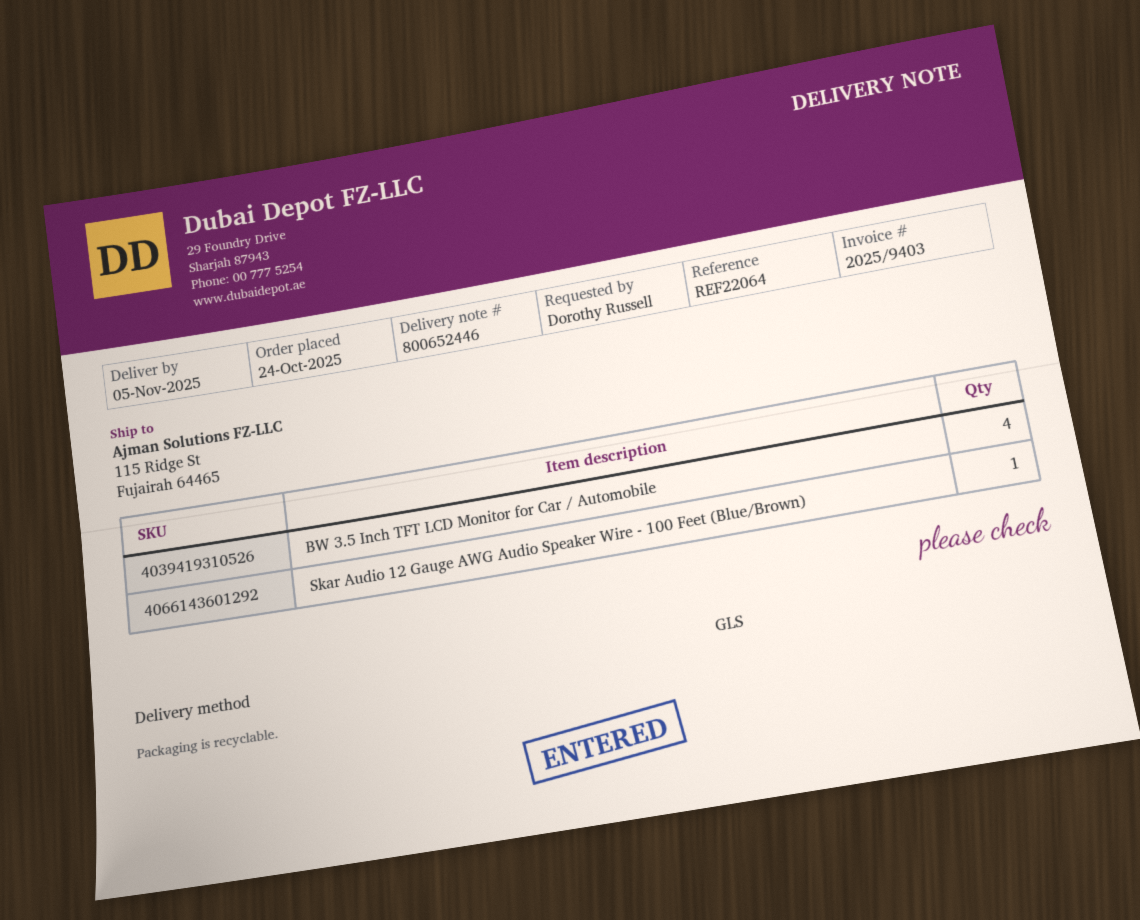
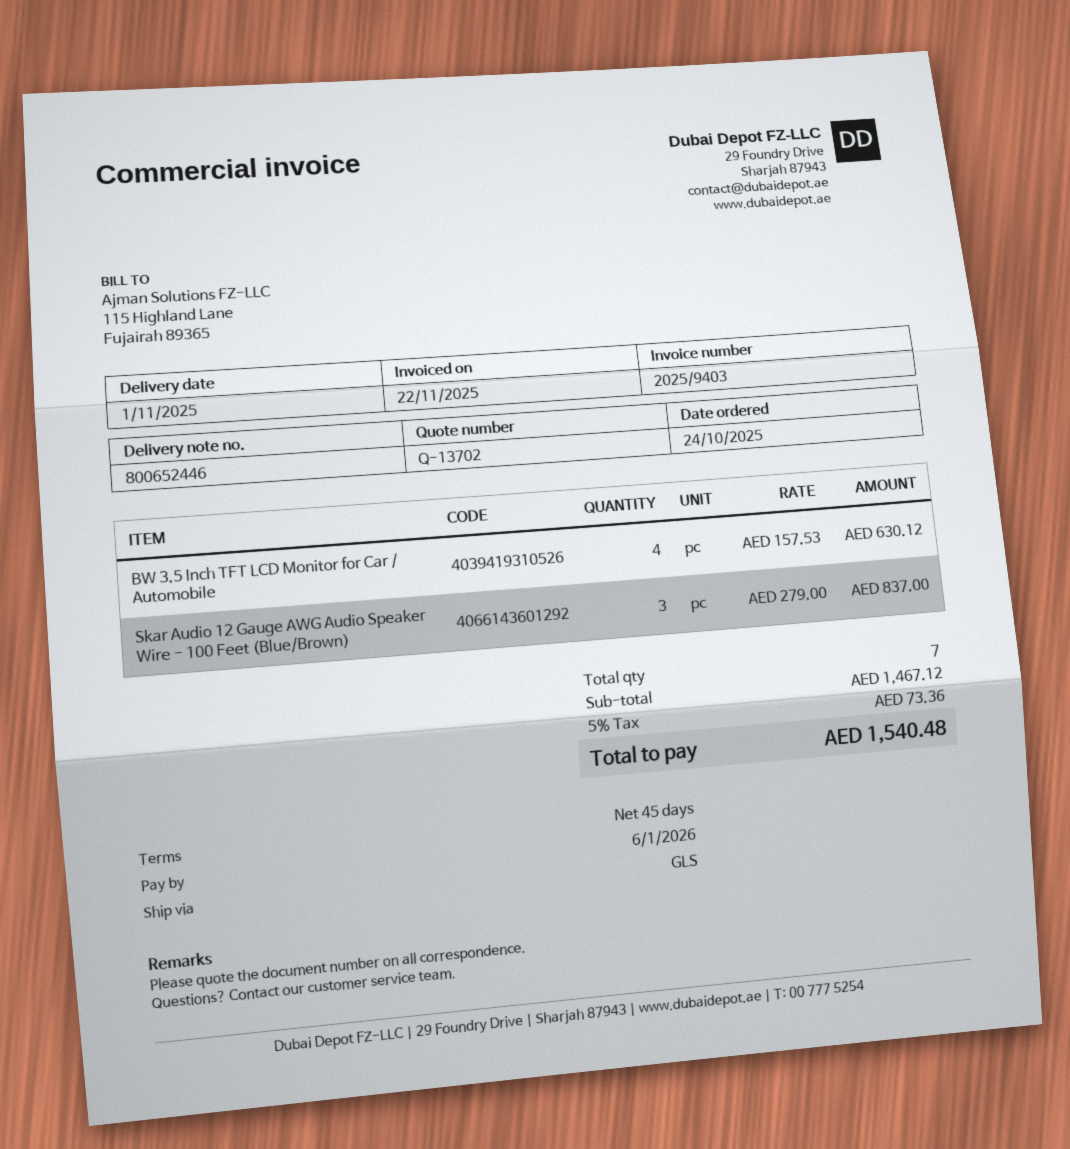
delivery date: 2025-11-05 -> 2025-11-01
Skar Audio 12 Gauge AWG Audio Speaker Wire - 100 Feet (Blue/Brown): 1 -> 3

